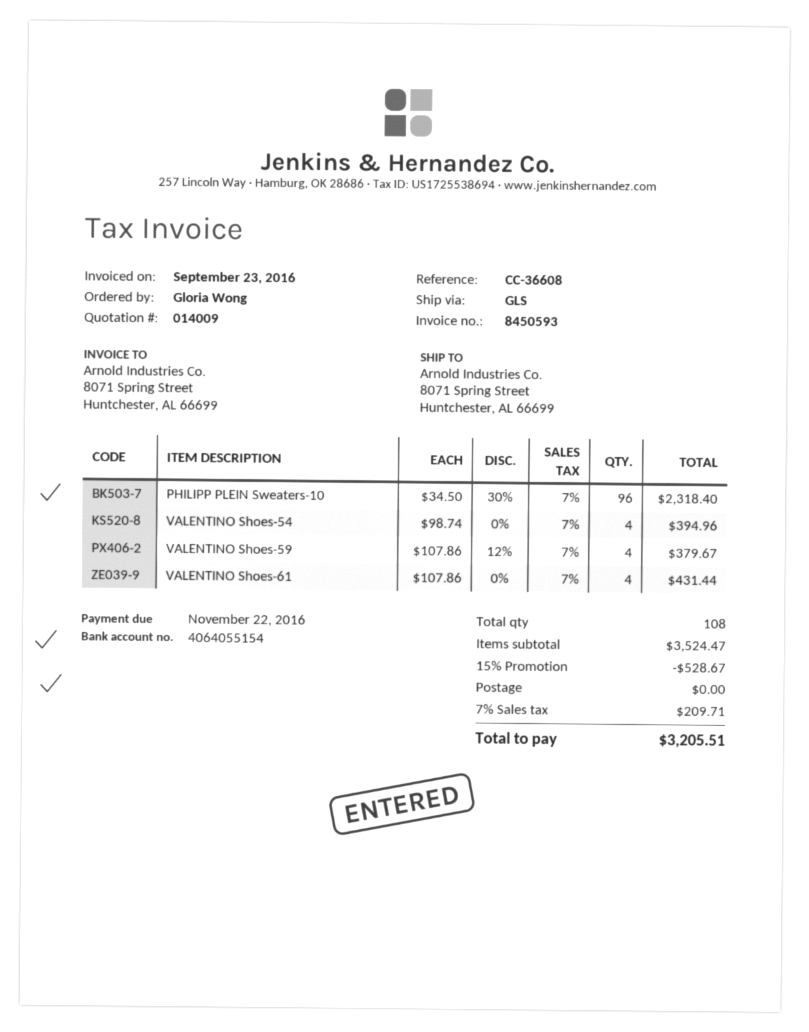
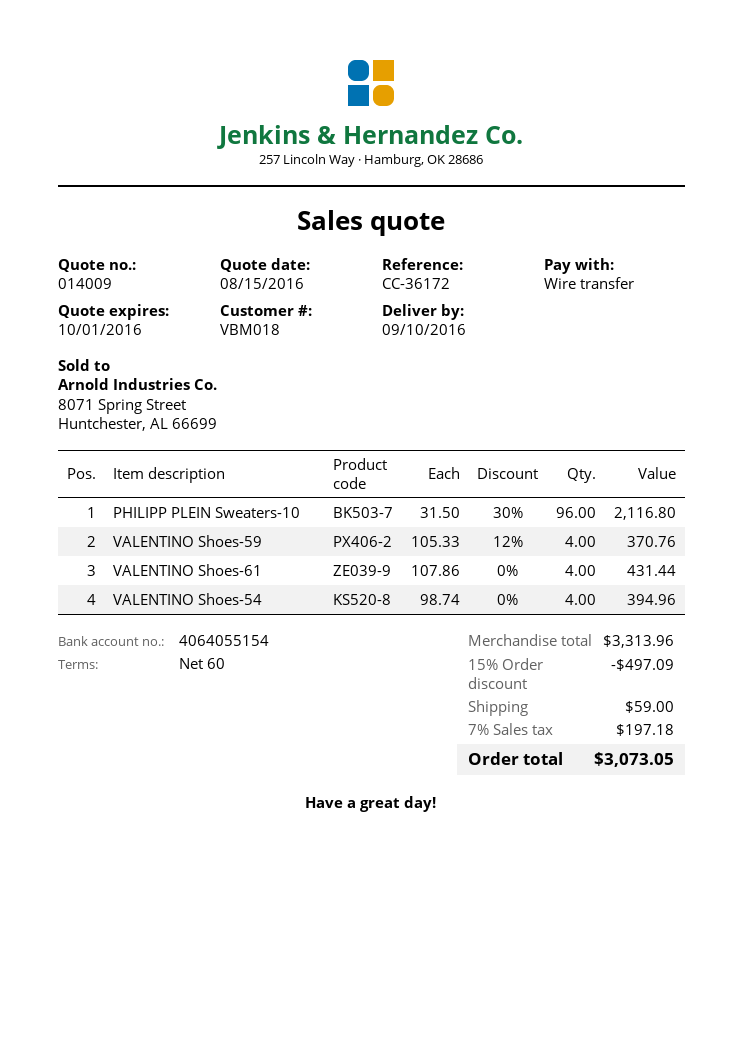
reference: CC-36608 -> CC-36172
PHILIPP PLEIN Sweaters-10: 96 x 34.50 - 30% = 2318.40 -> 96 x 31.50 - 30% = 2116.80
VALENTINO Shoes-59: 4 x 107.86 - 12% = 379.67 -> 4 x 105.33 - 12% = 370.76
subtotal: 3524.47 -> 3313.96
discount: 15% = 528.67 -> 15% = 497.09
shipping: 0.00 -> 59.00
tax: 7% = 209.71 -> 7% = 197.18
total: 3205.51 -> 3073.05

